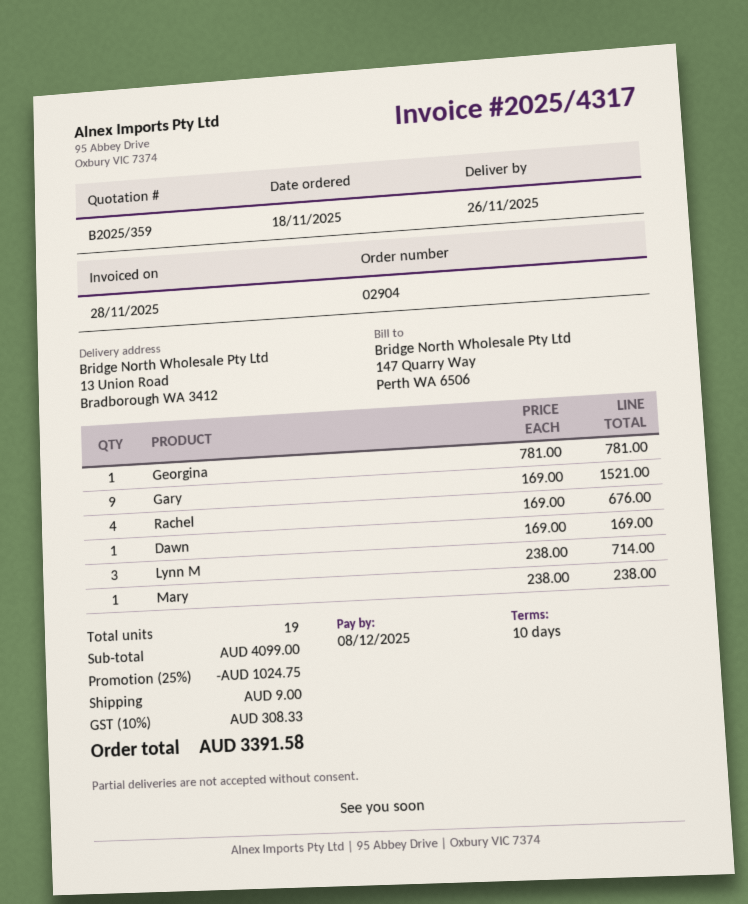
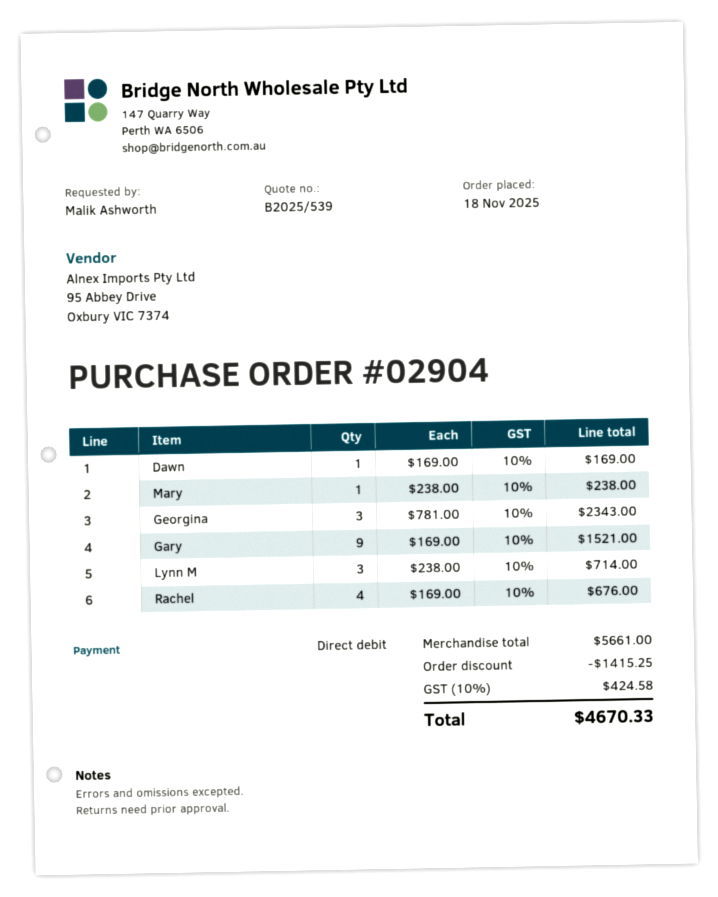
quote number: B2025/359 -> B2025/539
Georgina: 1 x 781.00 = 781.00 -> 3 x 781.00 = 2343.00
subtotal: 4099.00 -> 5661.00
discount: 1024.75 -> 1415.25
shipping: 9.00 -> none
tax: 10% = 308.33 -> 10% = 424.58
total: 3391.58 -> 4670.33

